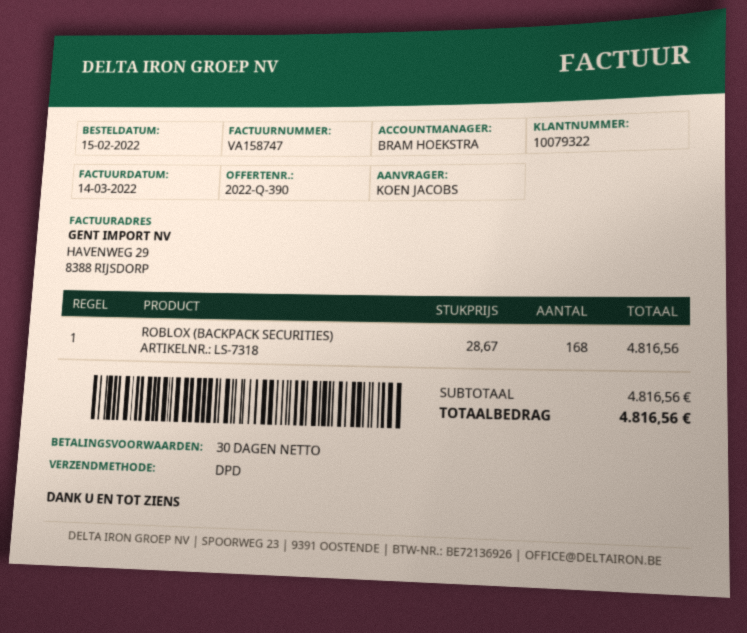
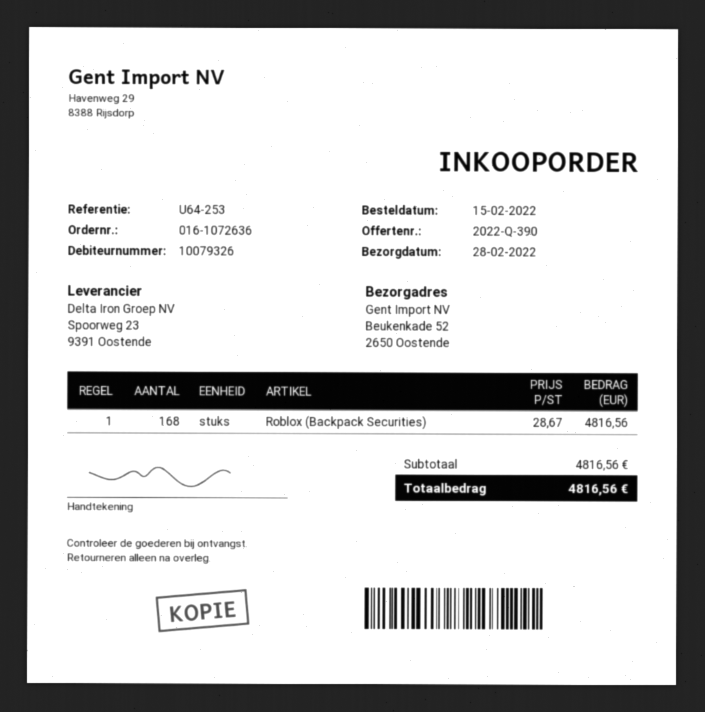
customer number: 10079322 -> 10079326

